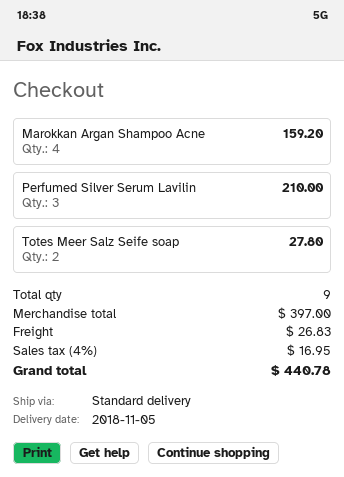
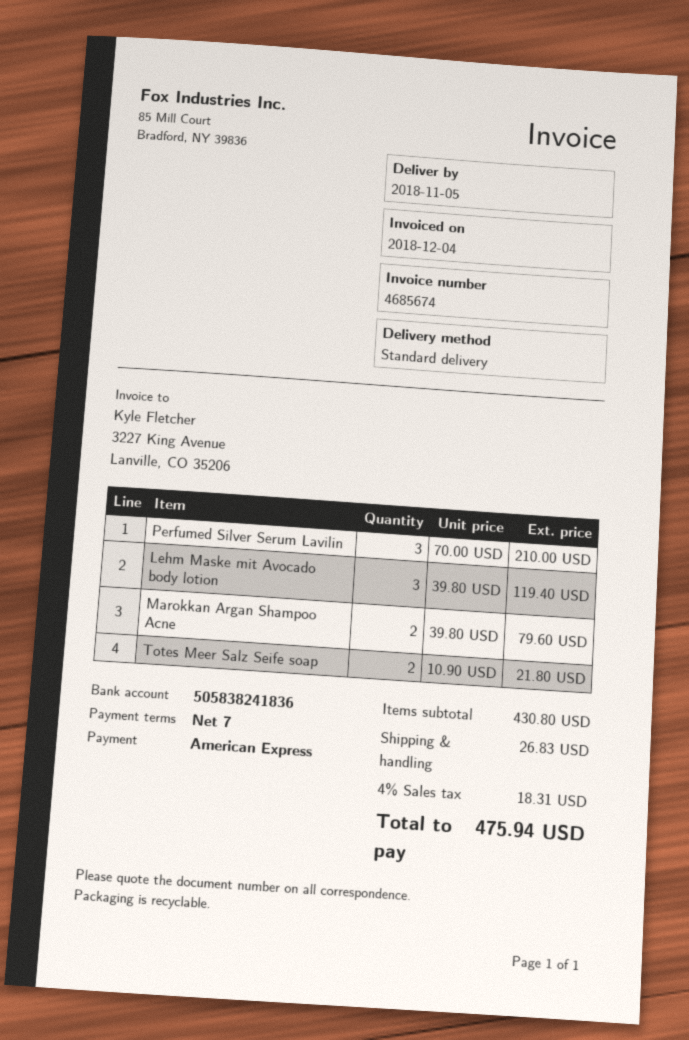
Marokkan Argan Shampoo Acne: 4 for 159.20 -> 2 for 79.60
Totes Meer Salz Seife soap: 2 for 27.80 -> 2 for 21.80
Lehm Maske mit Avocado body lotion: none -> 3 for 119.40
subtotal: 397.00 -> 430.80
tax: 4% = 16.95 -> 4% = 18.31
total: 440.78 -> 475.94

